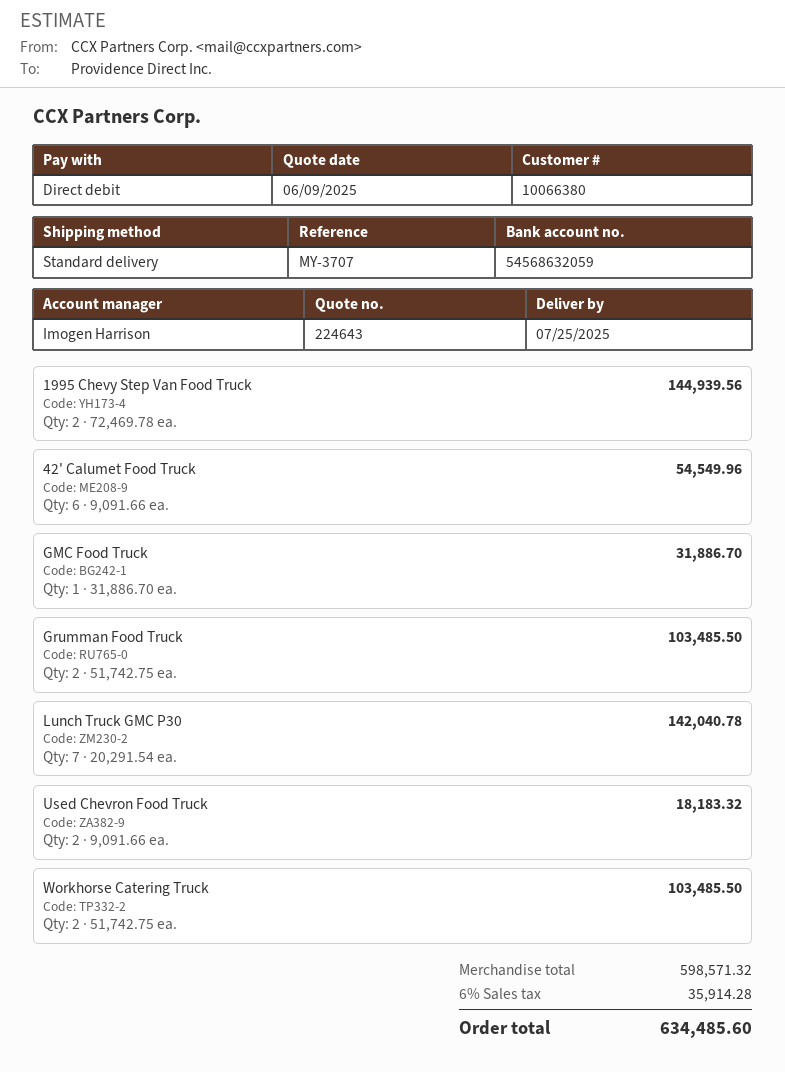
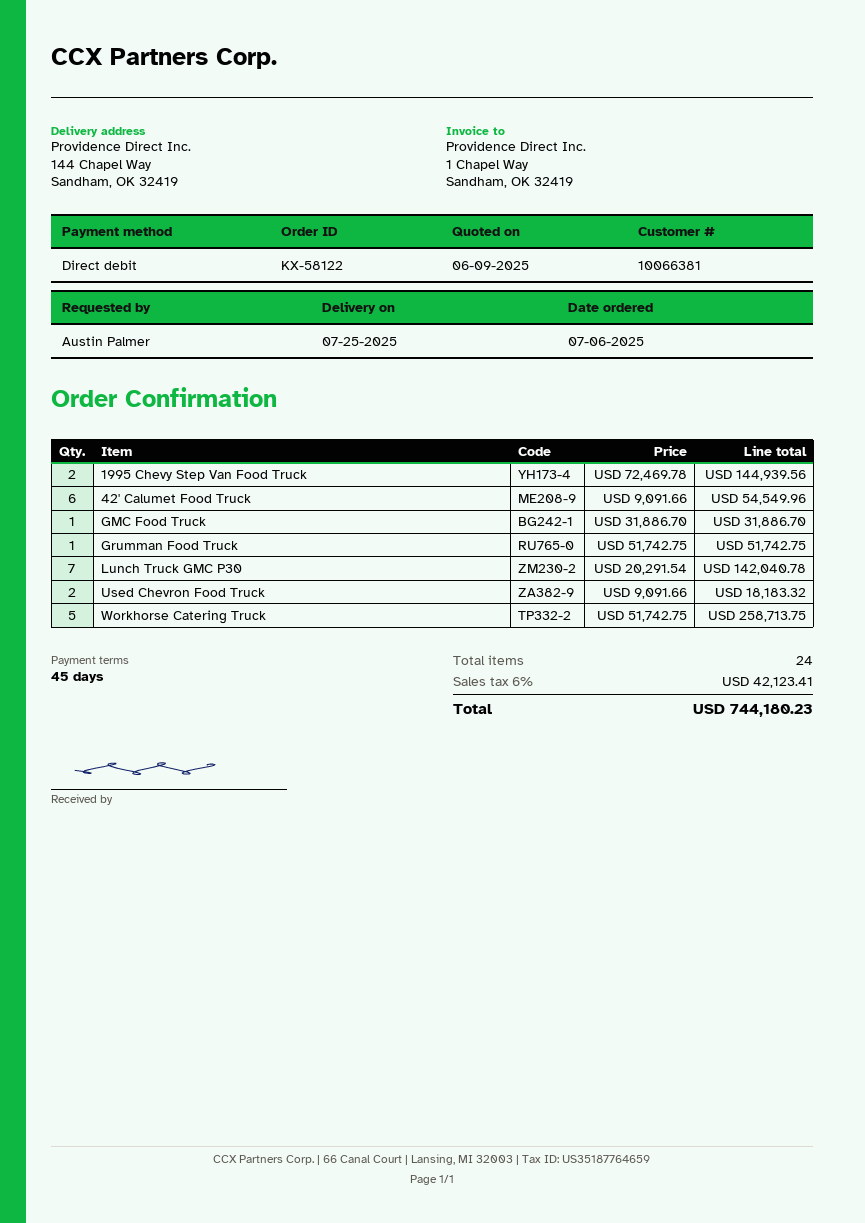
customer number: 10066380 -> 10066381
Grumman Food Truck: 2 x 51742.75 = 103485.50 -> 1 x 51742.75 = 51742.75
Workhorse Catering Truck: 2 x 51742.75 = 103485.50 -> 5 x 51742.75 = 258713.75
tax: 6% = 35914.28 -> 6% = 42123.41
total: 634485.60 -> 744180.23

